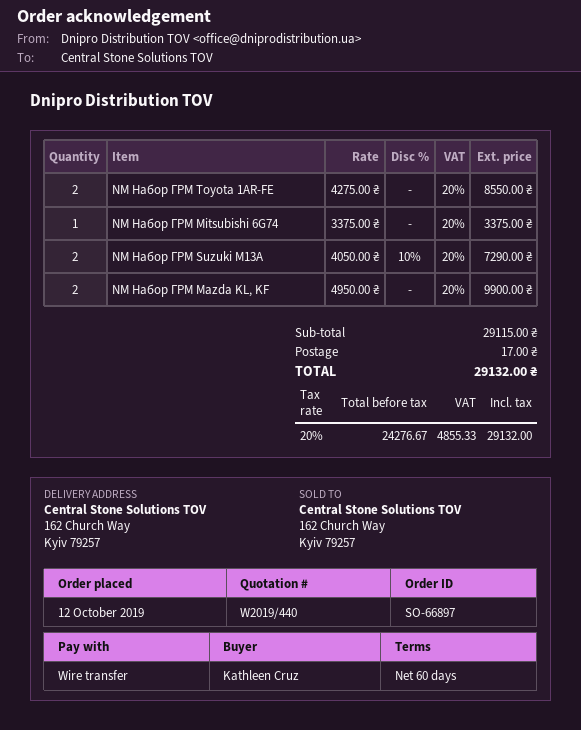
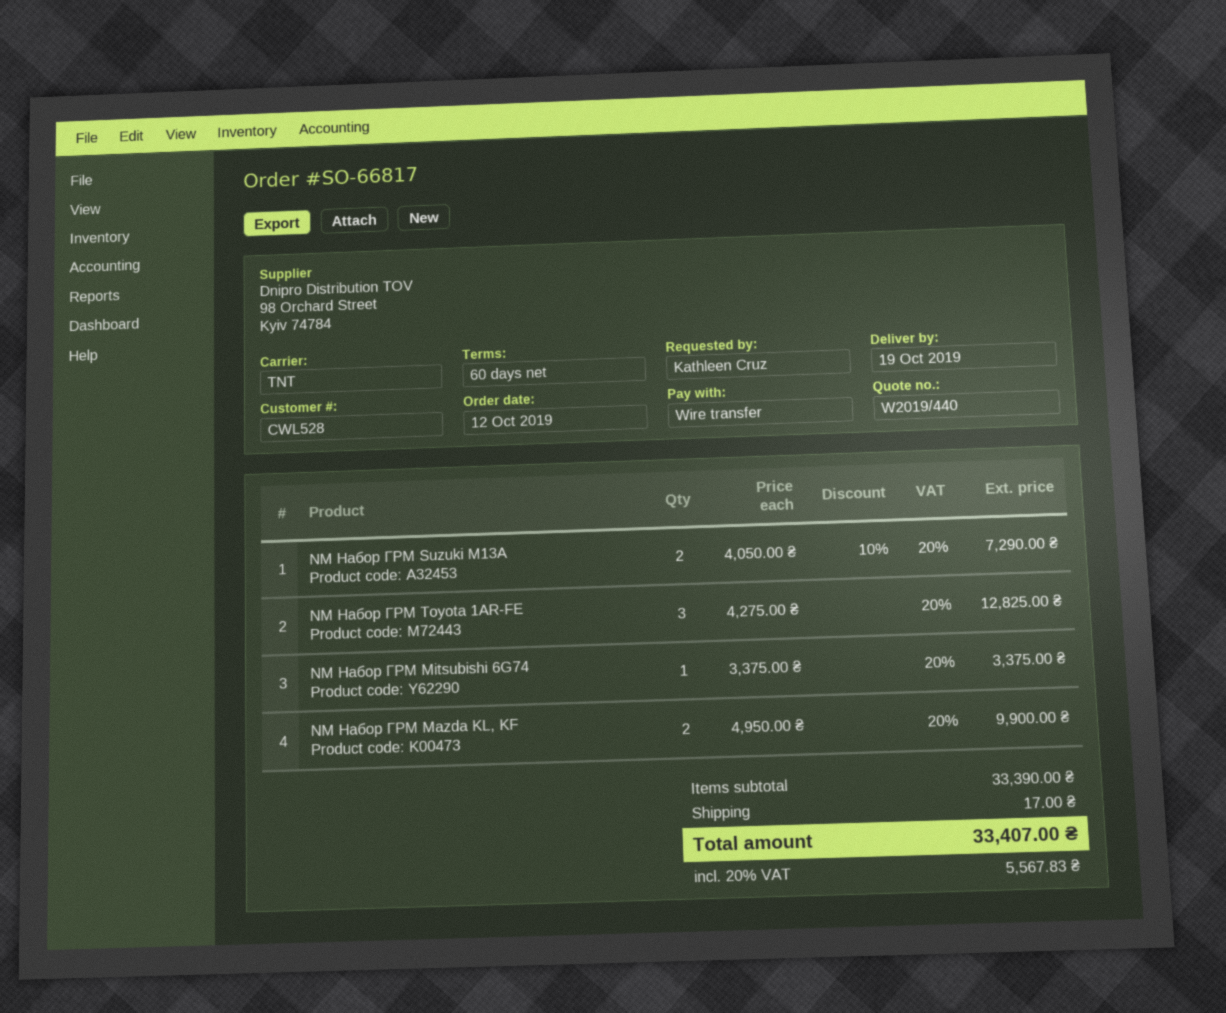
order number: SO-66897 -> SO-66817
NM Набор ГРМ Toyota 1AR-FE: 2 x 4275.00 = 8550.00 -> 3 x 4275.00 = 12825.00
subtotal: 29115.00 -> 33390.00
tax: 20% = 4855.33 -> 20% = 5567.83
total: 29132.00 -> 33407.00

